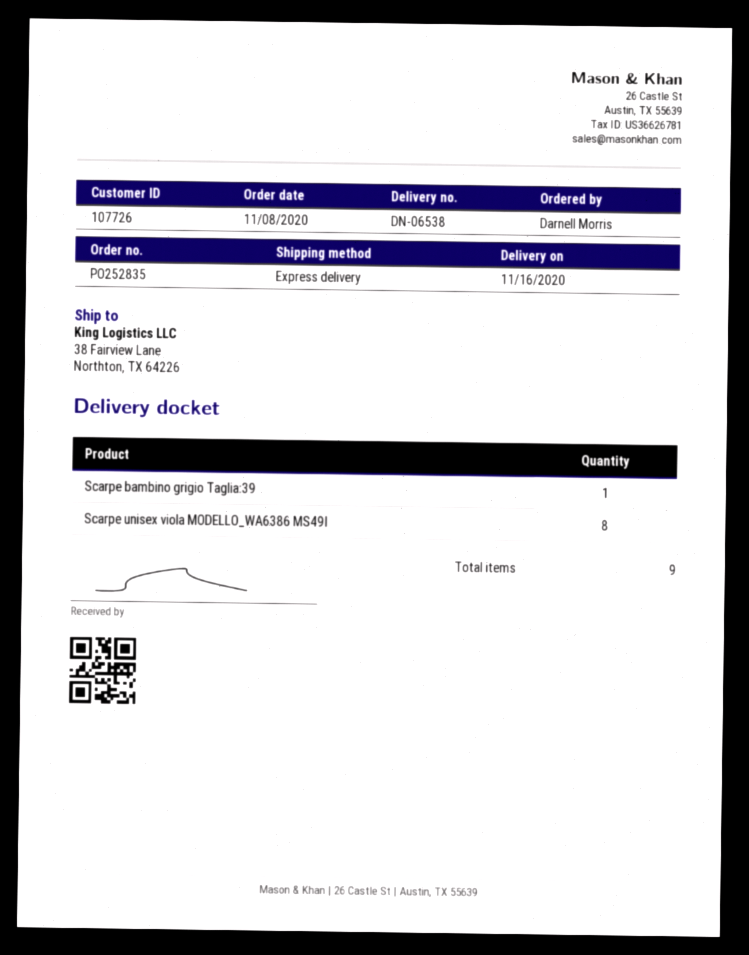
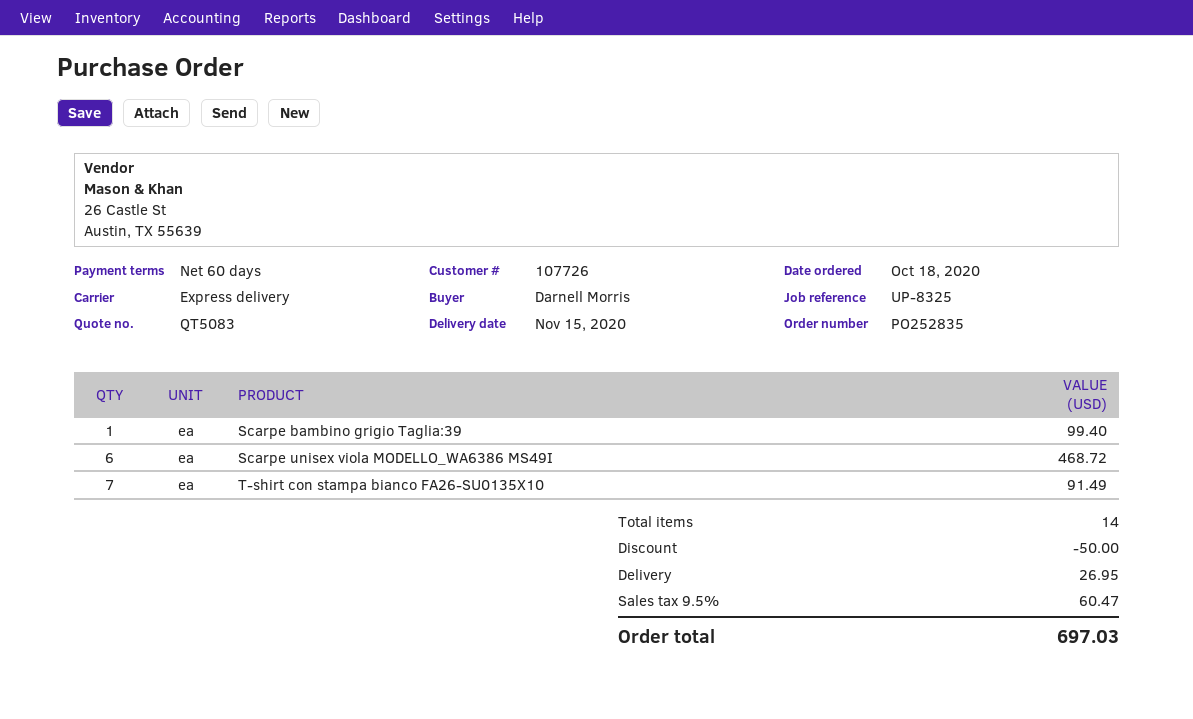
order date: 2020-11-08 -> 2020-10-18
delivery date: 2020-11-16 -> 2020-11-15
Scarpe unisex viola MODELLO_WA6386 MS49I: 8 -> 6
T-shirt con stampa bianco FA26-SU0135X10: none -> 7
total quantity: 9 -> 14

